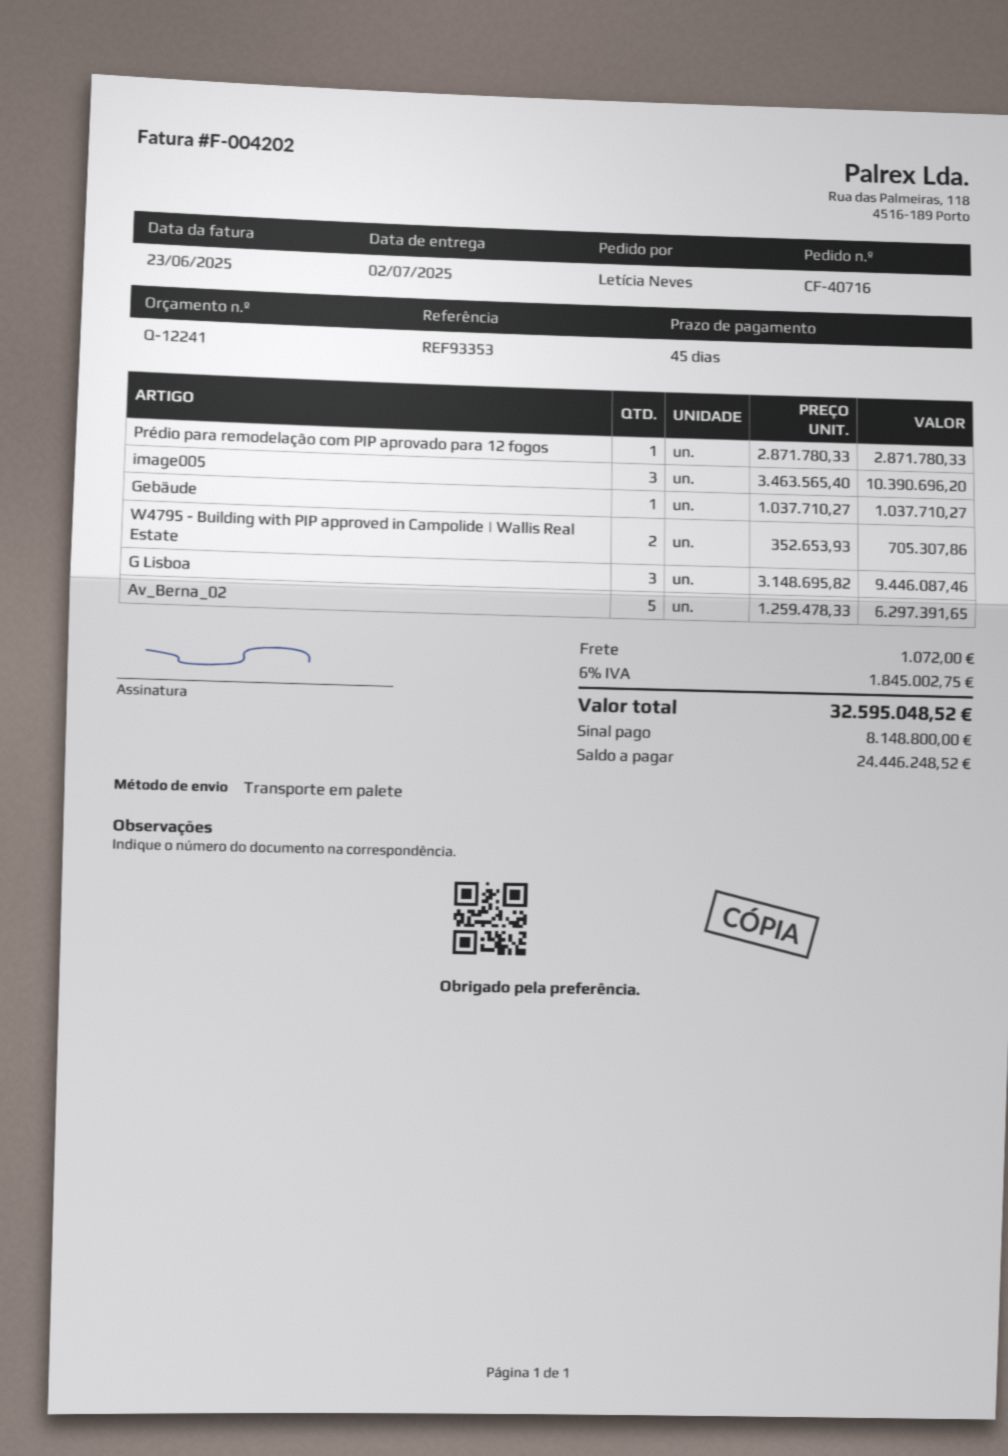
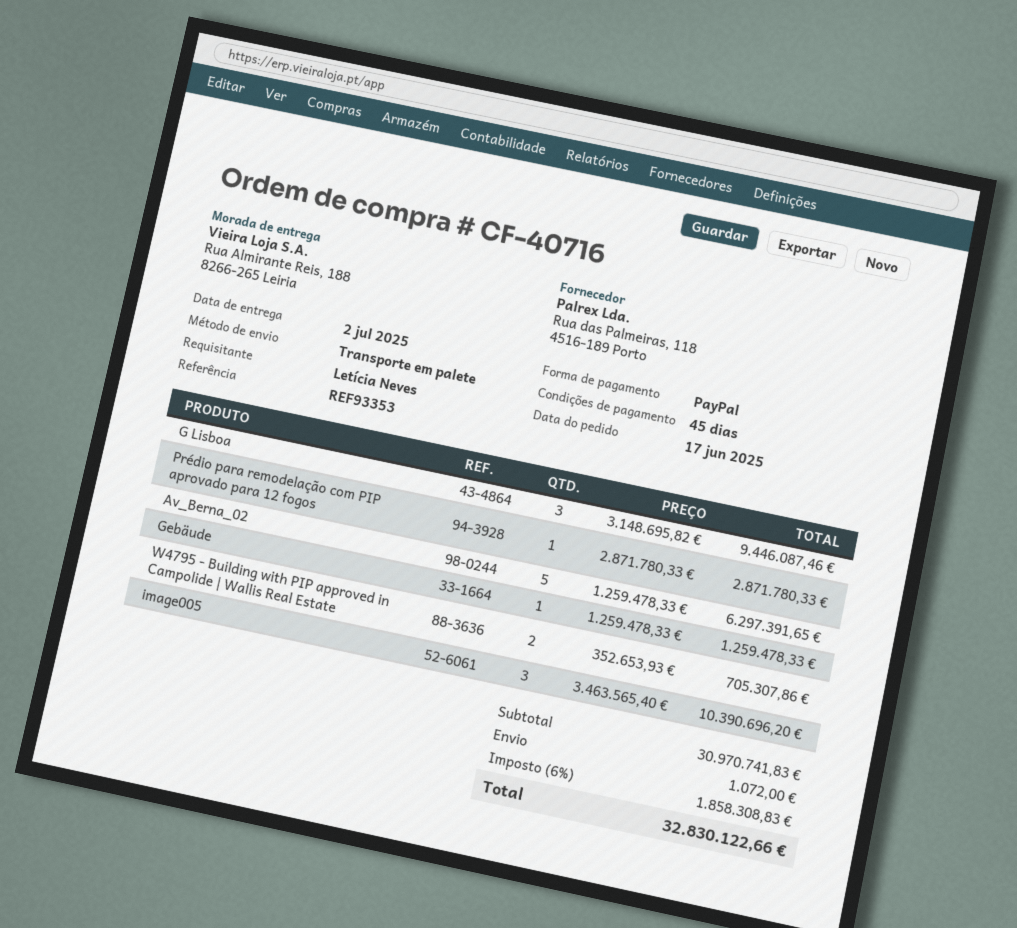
Gebäude: 1 x 1037710.27 = 1037710.27 -> 1 x 1259478.33 = 1259478.33
tax: 6% = 1845002.75 -> 6% = 1858308.83
total: 32595048.52 -> 32830122.66

